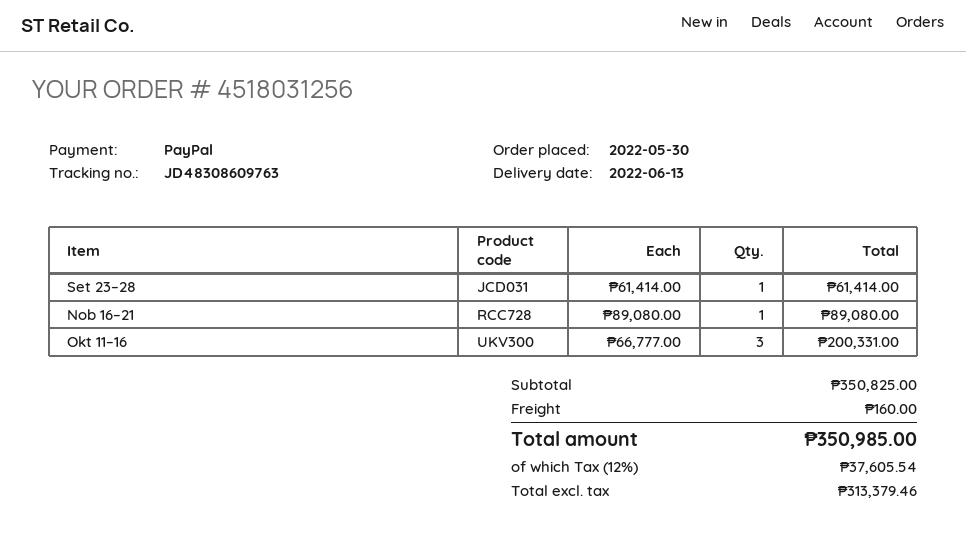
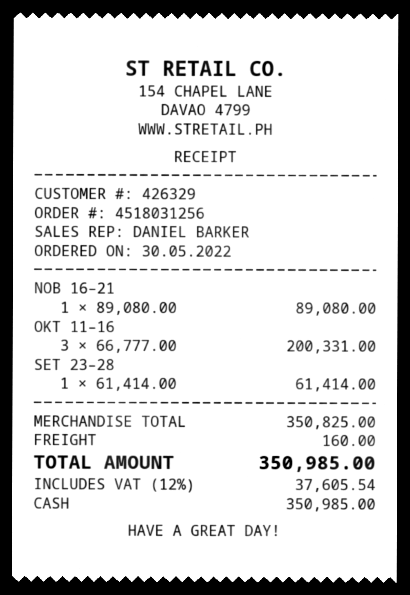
payment method: PayPal -> cash

